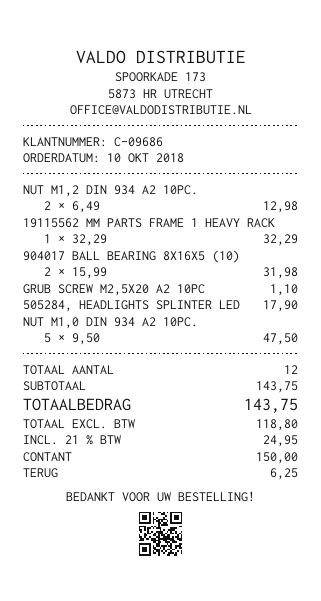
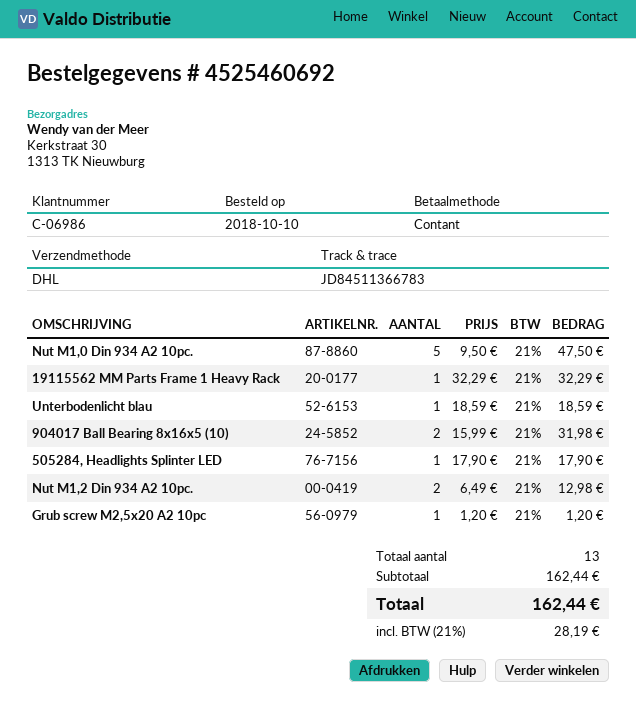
customer number: C-09686 -> C-06986
GRUB SCREW M2,5X20 A2 10PC: 1 x 1.10 = 1.10 -> 1 x 1.20 = 1.20
Unterbodenlicht blau: none -> 1 x 18.59 = 18.59
total quantity: 12 -> 13
subtotal: 143.75 -> 162.44
tax: 21% = 24.95 -> 21% = 28.19
total: 143.75 -> 162.44

